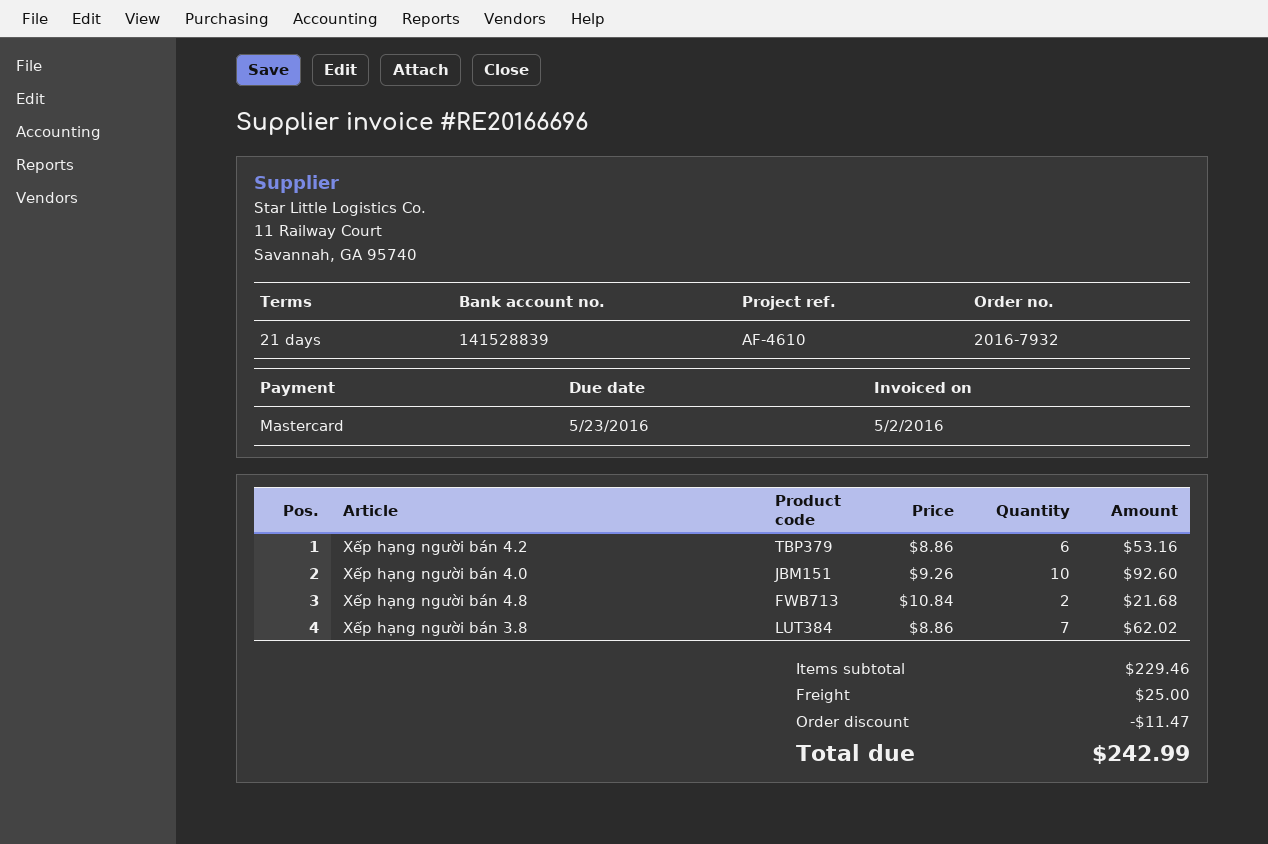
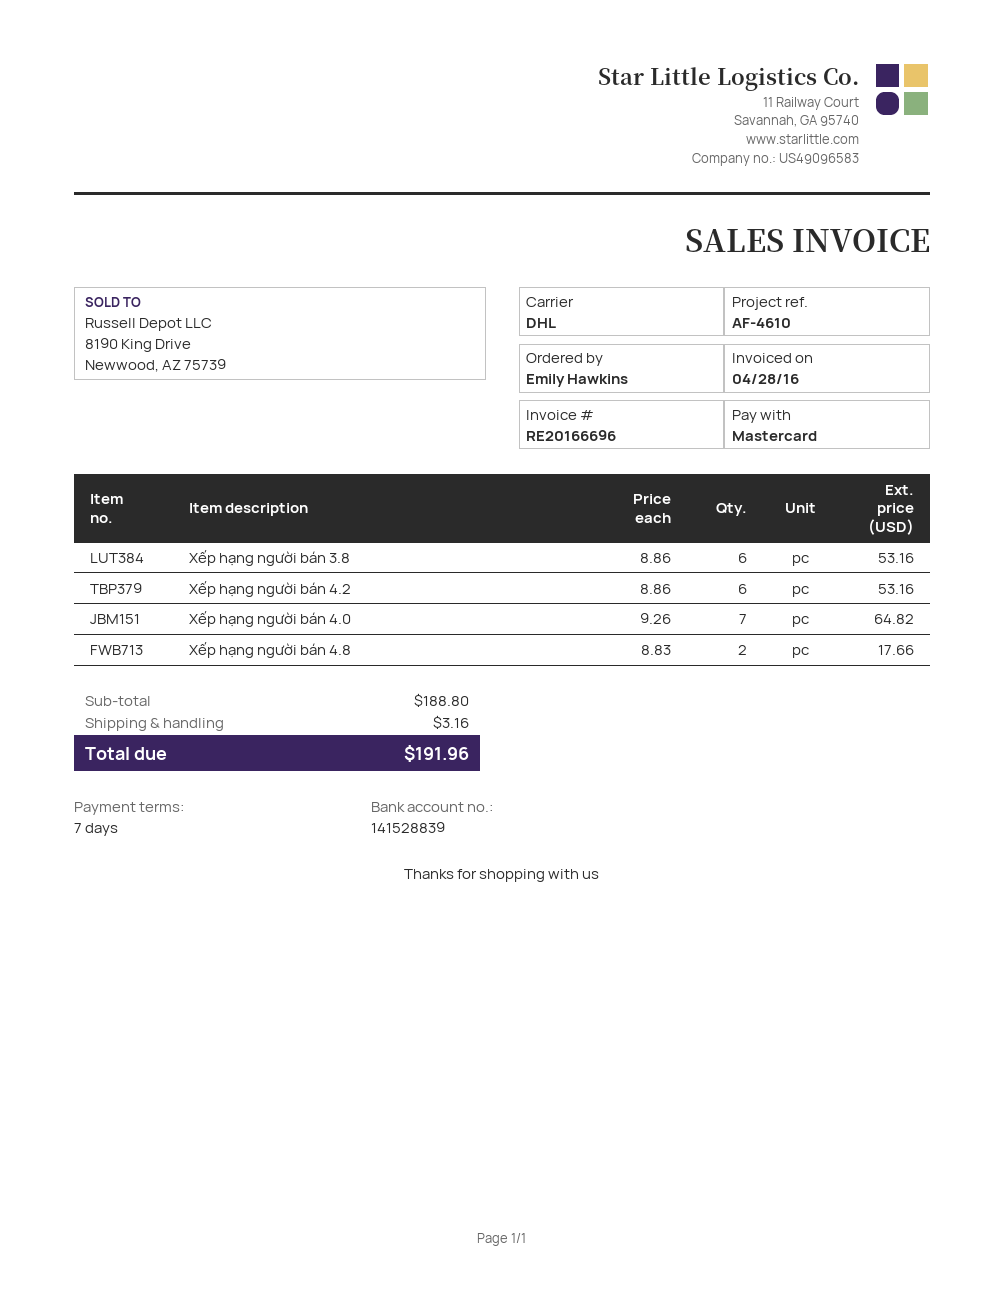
invoice date: 2016-05-02 -> 2016-04-28
payment terms: 21 days -> 7 days
Xếp hạng người bán 4.0: 10 x 9.26 = 92.60 -> 7 x 9.26 = 64.82
Xếp hạng người bán 4.8: 2 x 10.84 = 21.68 -> 2 x 8.83 = 17.66
Xếp hạng người bán 3.8: 7 x 8.86 = 62.02 -> 6 x 8.86 = 53.16
subtotal: 229.46 -> 188.80
discount: 11.47 -> none
shipping: 25.00 -> 3.16
total: 242.99 -> 191.96

